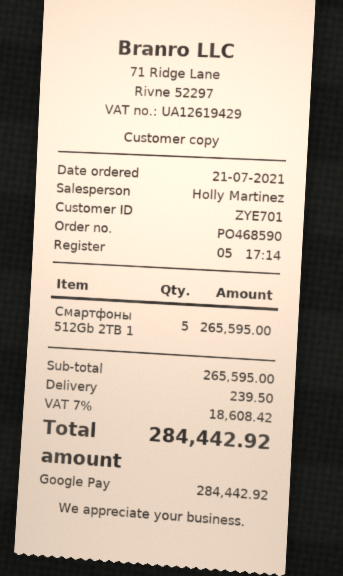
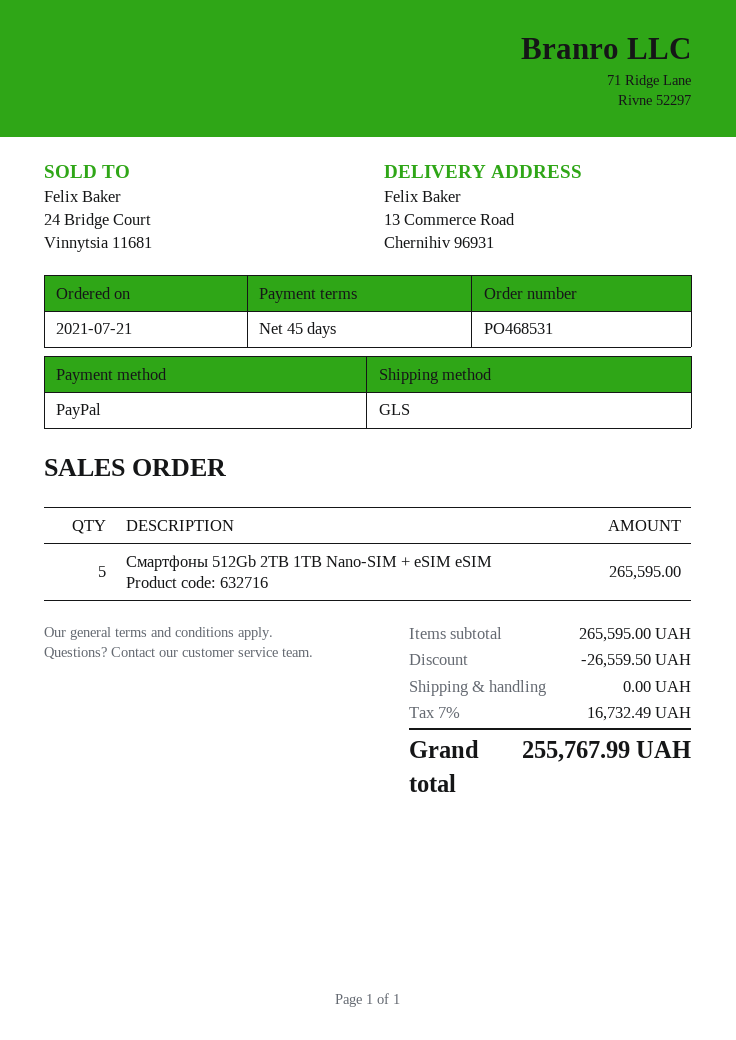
order number: PO468590 -> PO468531
payment method: Google Pay -> PayPal
discount: none -> 26559.50
shipping: 239.50 -> 0.00
tax: 7% = 18608.42 -> 7% = 16732.49
total: 284442.92 -> 255767.99

